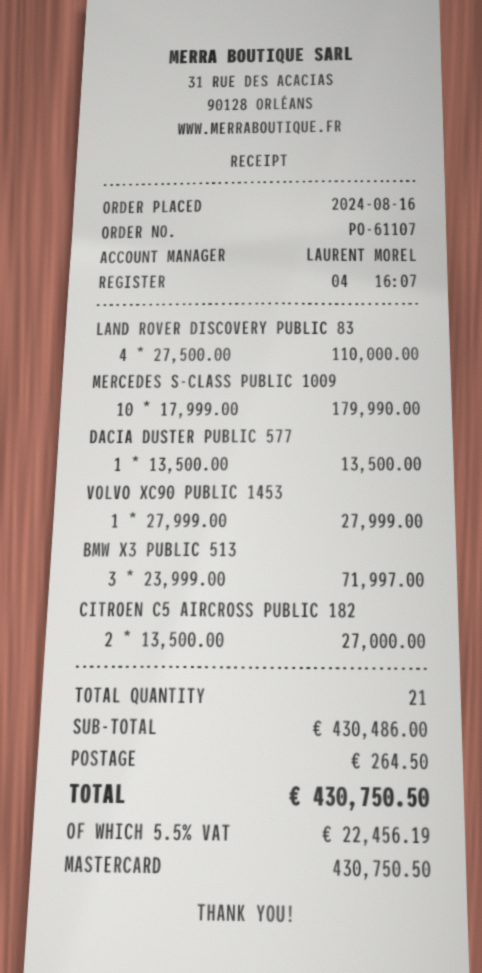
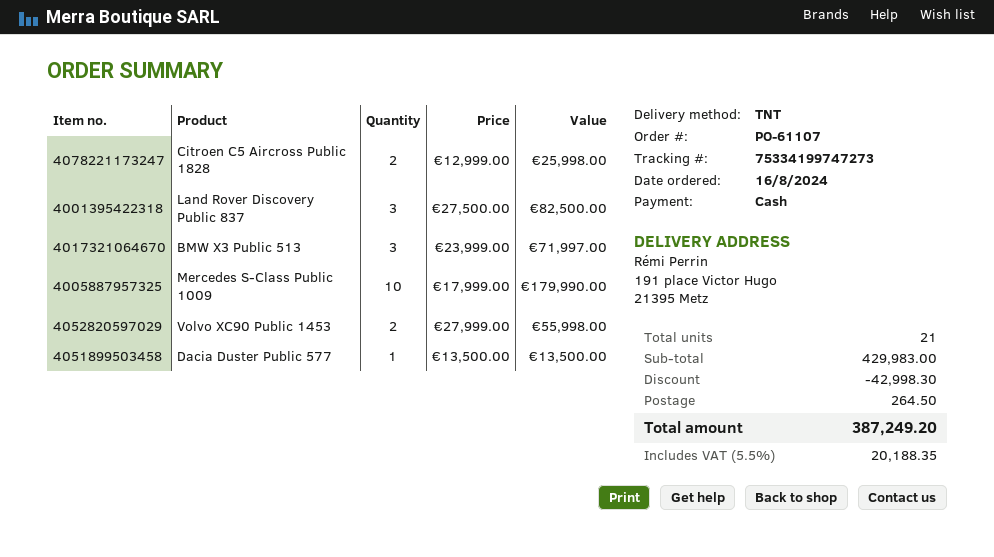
payment method: Mastercard -> cash
LAND ROVER DISCOVERY PUBLIC 83: 4 x 27500.00 = 110000.00 -> 3 x 27500.00 = 82500.00
VOLVO XC90 PUBLIC 1453: 1 x 27999.00 = 27999.00 -> 2 x 27999.00 = 55998.00
CITROEN C5 AIRCROSS PUBLIC 182: 2 x 13500.00 = 27000.00 -> 2 x 12999.00 = 25998.00
subtotal: 430486.00 -> 429983.00
discount: none -> 42998.30
tax: 5.5% = 22456.19 -> 5.5% = 20188.35
total: 430750.50 -> 387249.20

